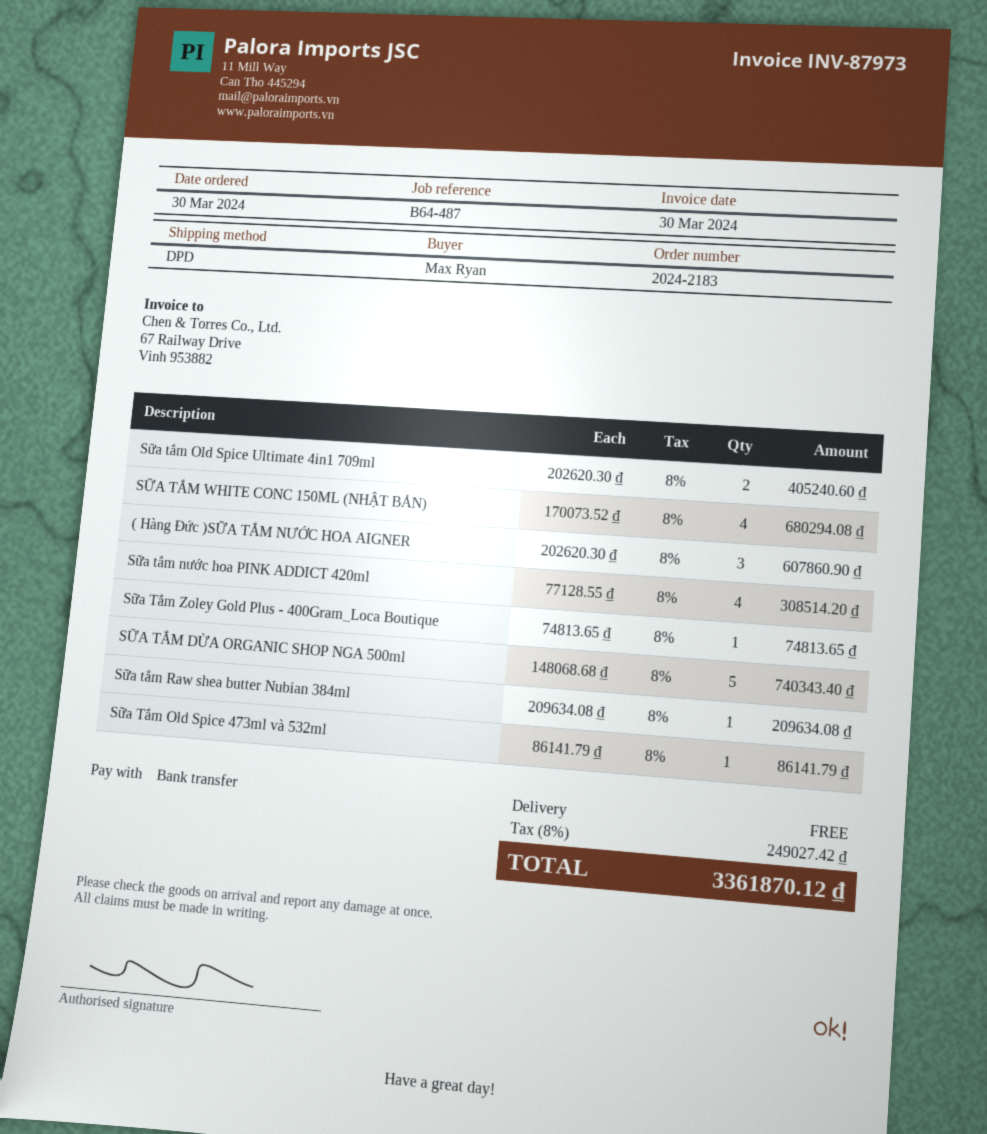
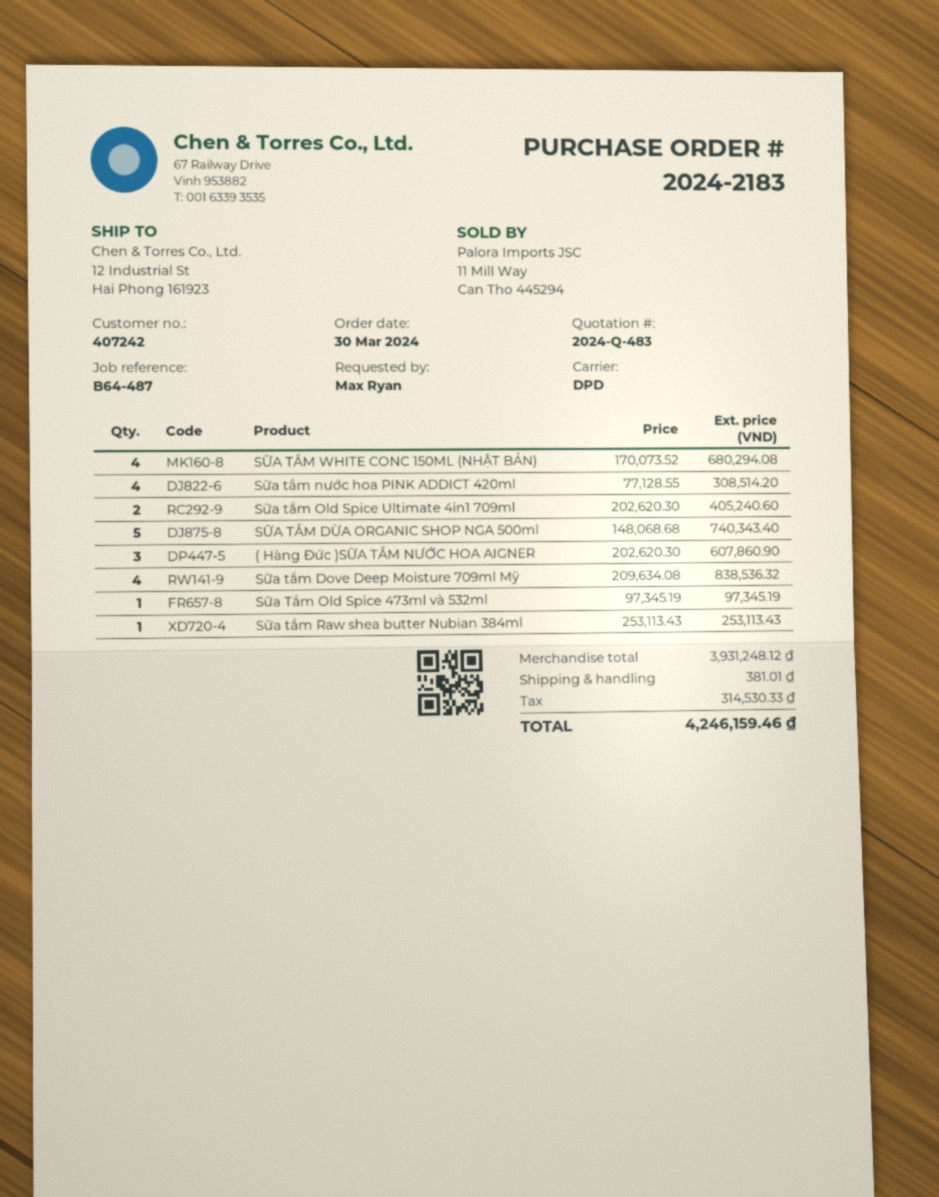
Sữa Tắm Zoley Gold Plus - 400Gram_Loca Boutique: 1 x 74813.65 = 74813.65 -> none
Sữa tắm Raw shea butter Nubian 384ml: 1 x 209634.08 = 209634.08 -> 1 x 253113.43 = 253113.43
Sữa Tắm Old Spice 473ml và 532ml: 1 x 86141.79 = 86141.79 -> 1 x 97345.19 = 97345.19
Sữa tắm Dove Deep Moisture 709ml Mỹ: none -> 4 x 209634.08 = 838536.32
shipping: 0.00 -> 381.01
tax: 249027.42 -> 314530.33
total: 3361870.12 -> 4246159.46

